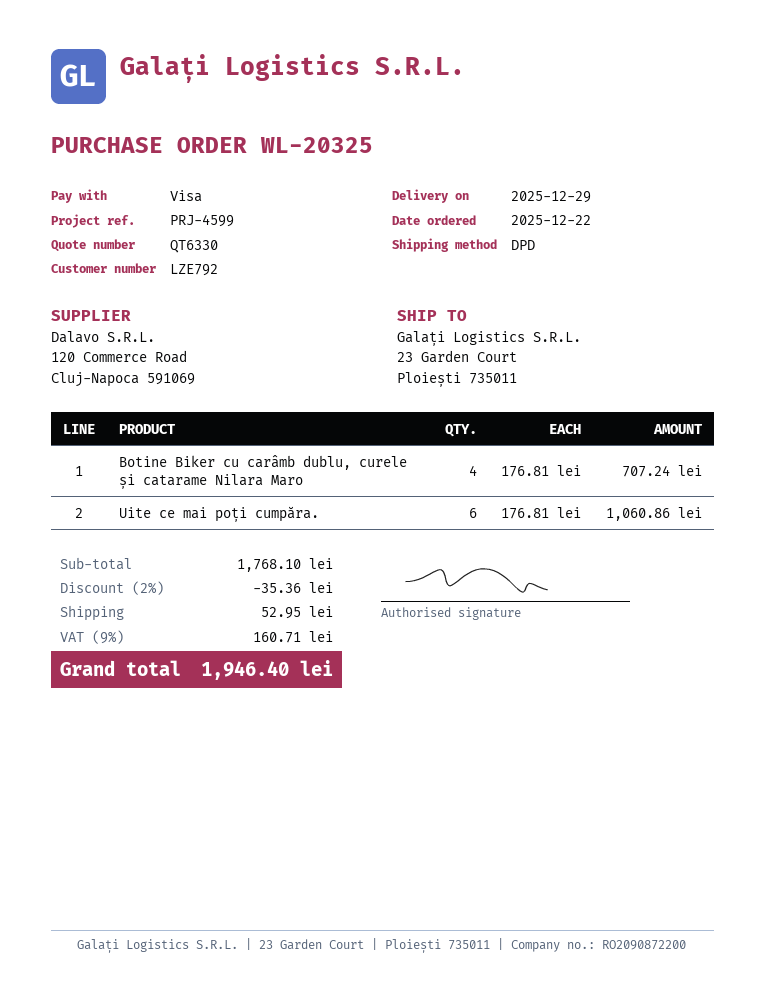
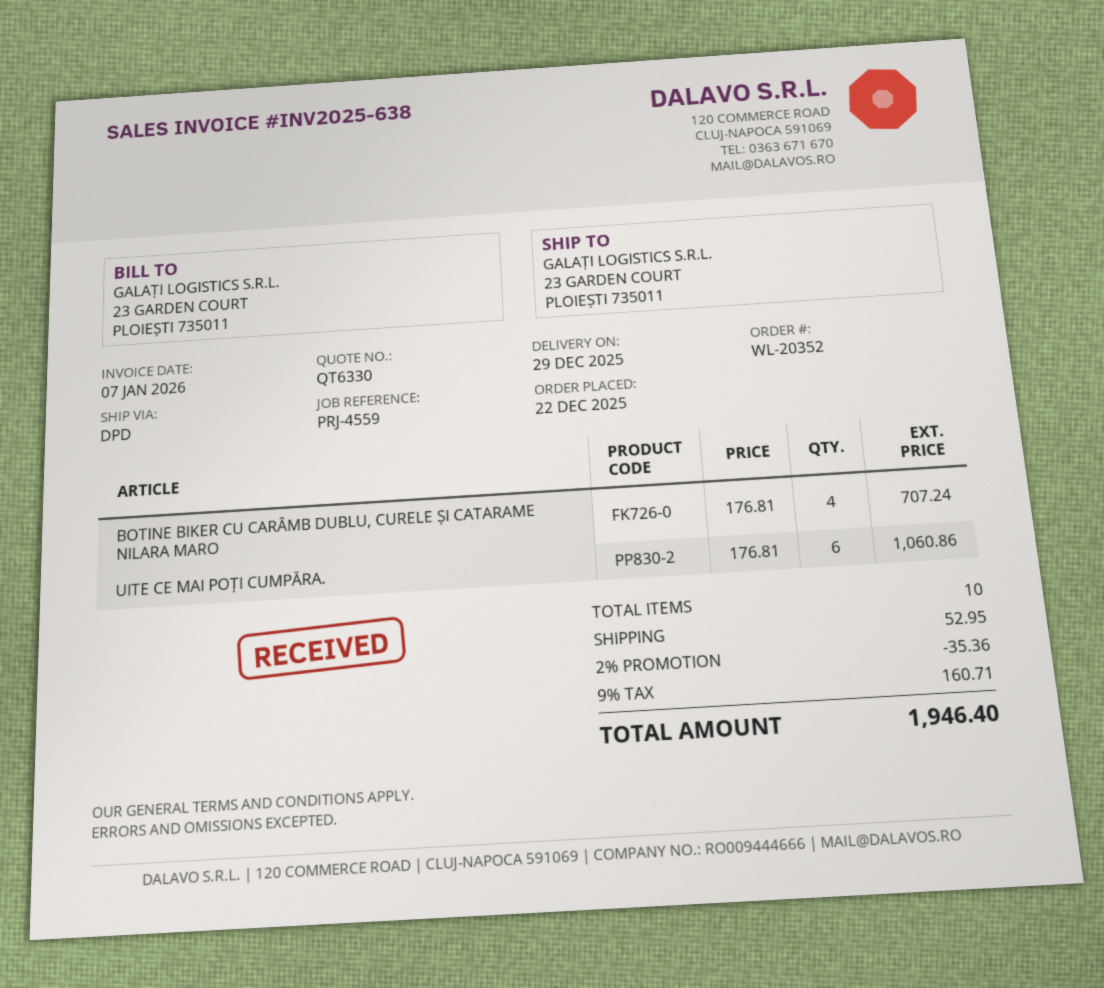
order number: WL-20325 -> WL-20352
reference: PRJ-4599 -> PRJ-4559

